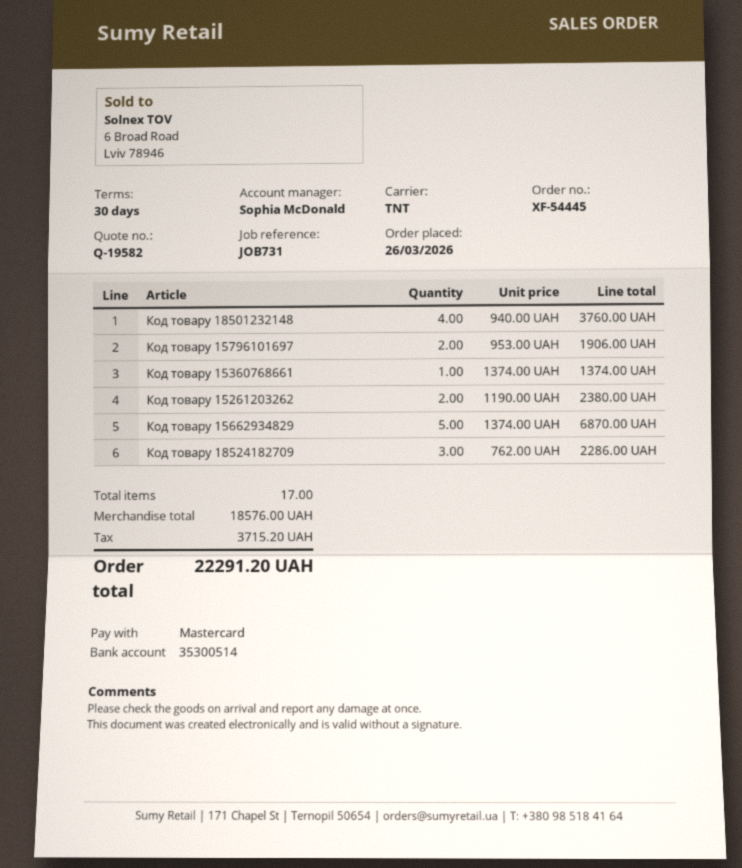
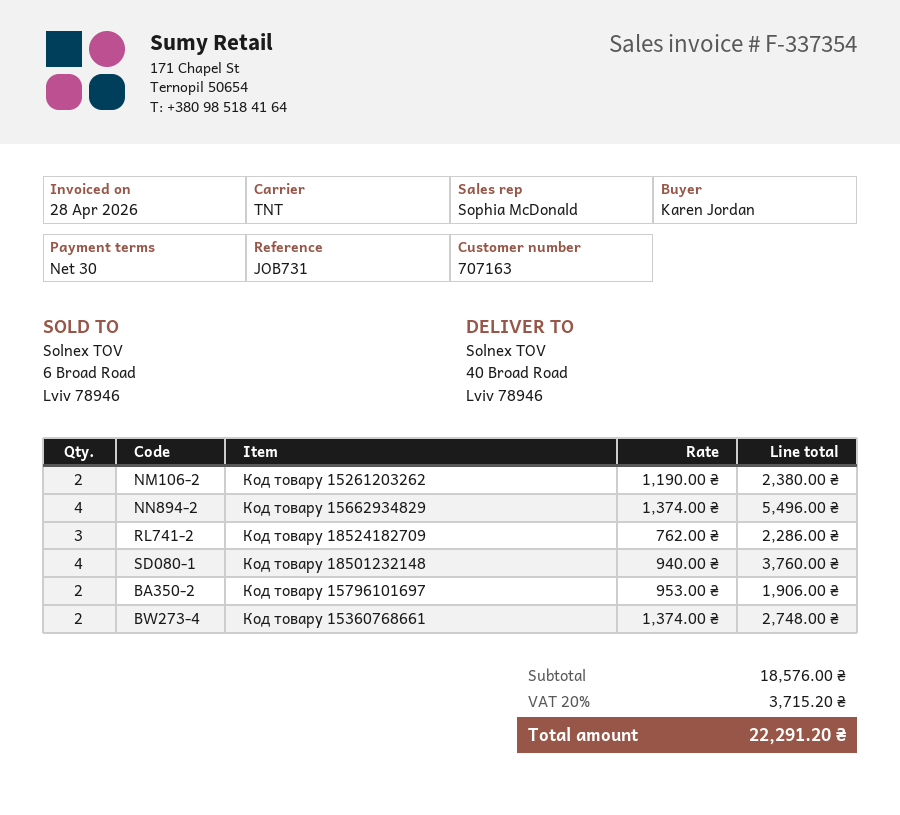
Код товару 15360768661: 1 x 1374.00 = 1374.00 -> 2 x 1374.00 = 2748.00
Код товару 15662934829: 5 x 1374.00 = 6870.00 -> 4 x 1374.00 = 5496.00

